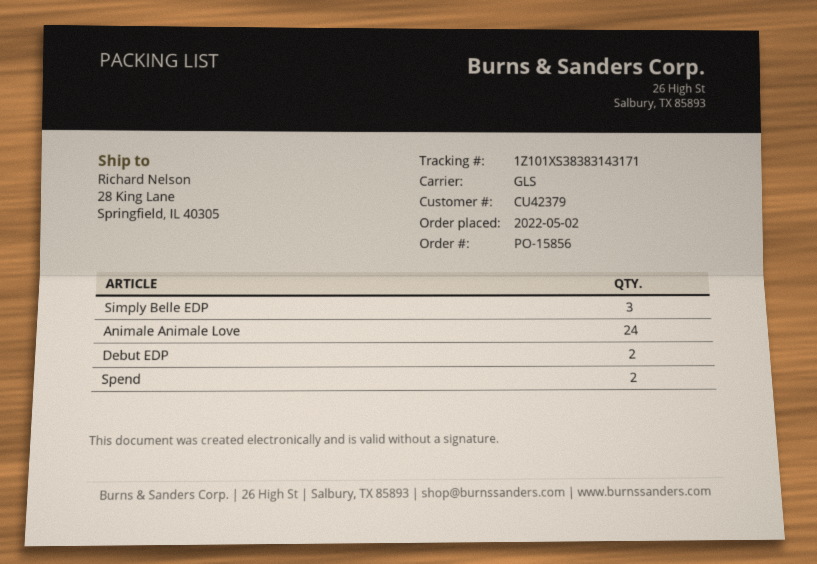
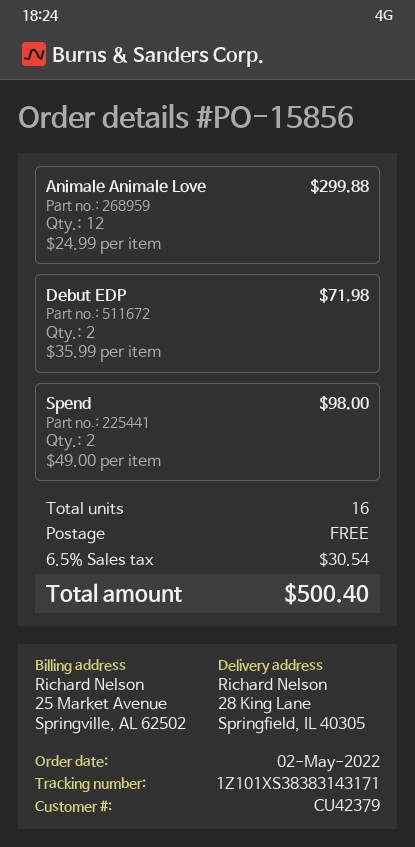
Simply Belle EDP: 3 -> none
Animale Animale Love: 24 -> 12

